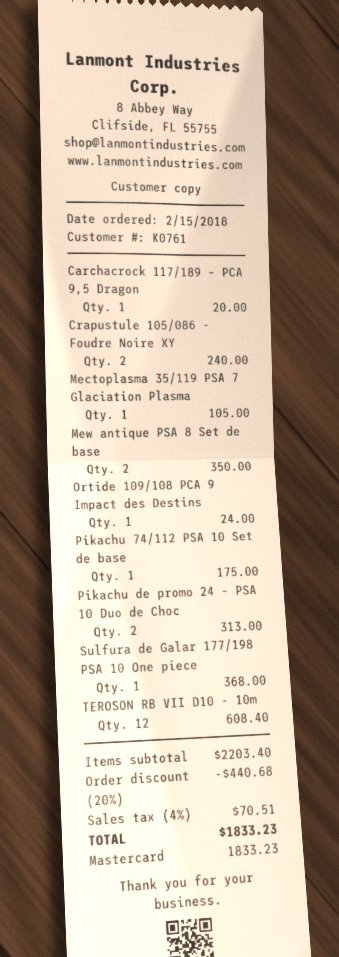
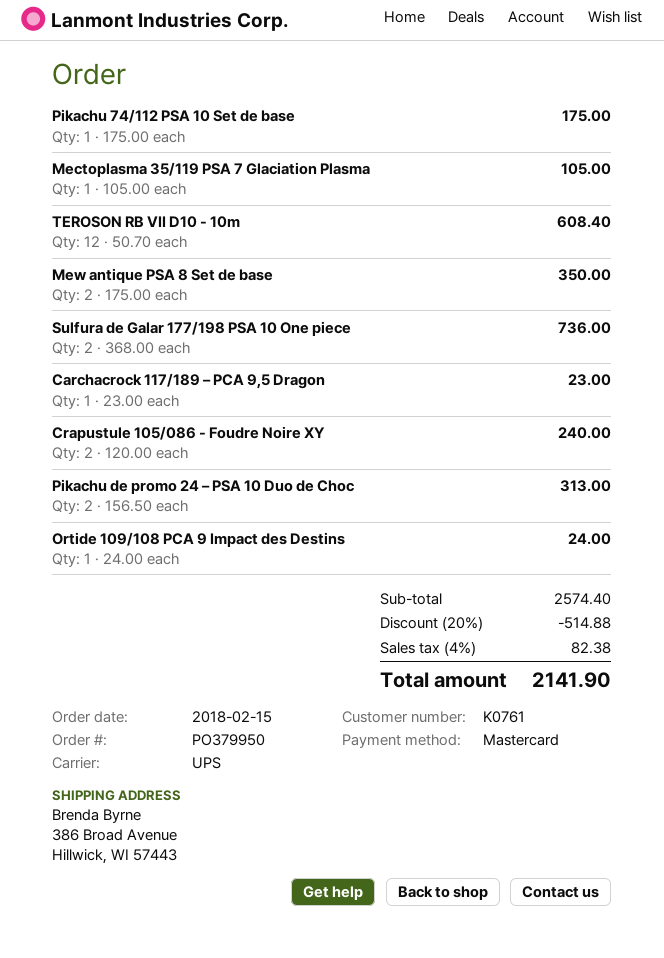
Carchacrock 117/189 – PCA 9,5 Dragon: 1 for 20.00 -> 1 for 23.00
Sulfura de Galar 177/198 PSA 10 One piece: 1 for 368.00 -> 2 for 736.00
subtotal: 2203.40 -> 2574.40
discount: 20% = 440.68 -> 20% = 514.88
tax: 4% = 70.51 -> 4% = 82.38
total: 1833.23 -> 2141.90

